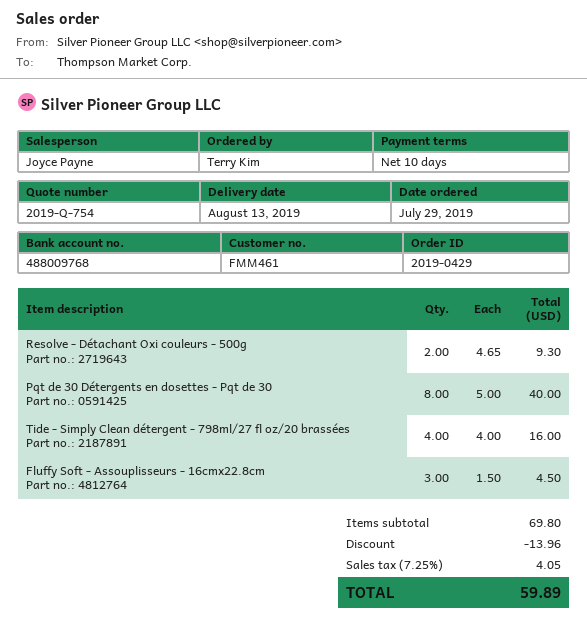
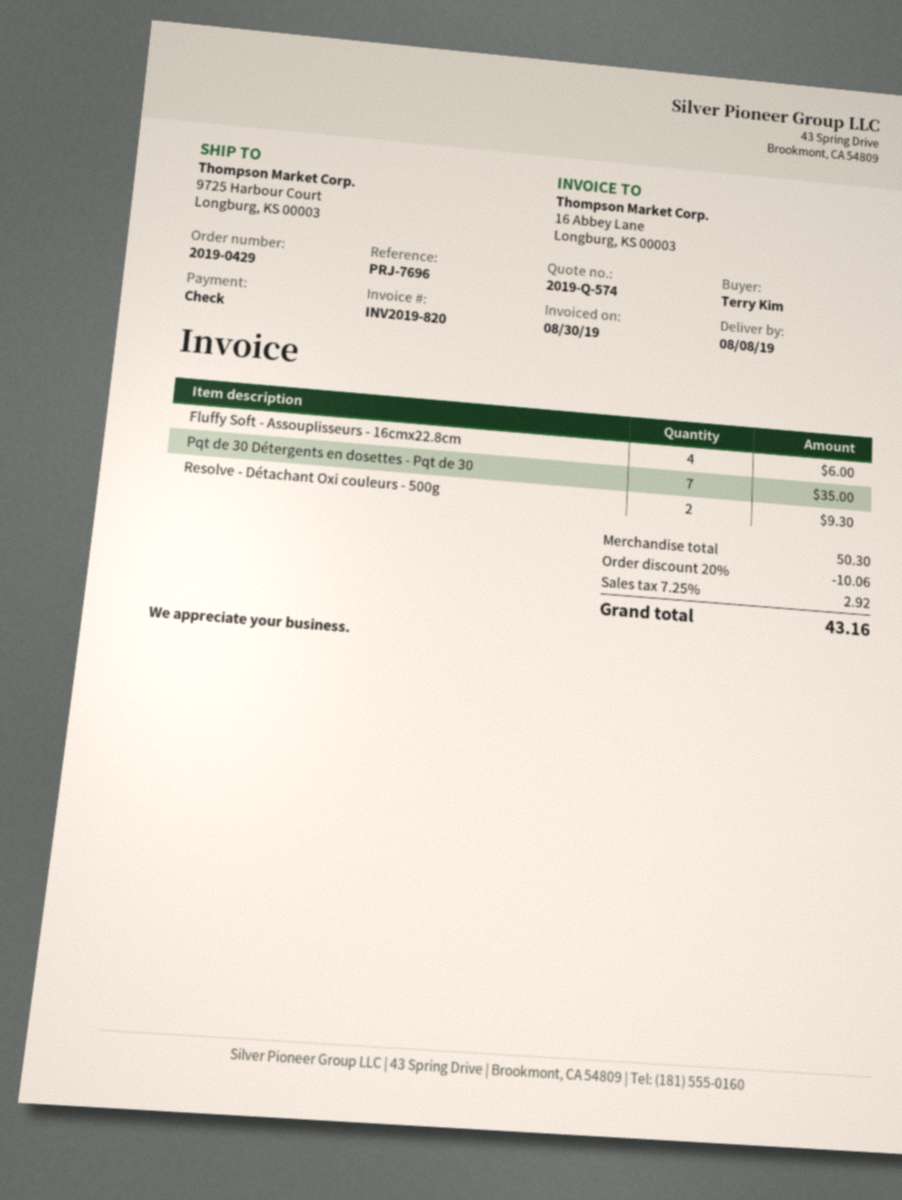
quote number: 2019-Q-754 -> 2019-Q-574
delivery date: 2019-08-13 -> 2019-08-08
Pqt de 30 Détergents en dosettes - Pqt de 30: 8 for 40.00 -> 7 for 35.00
Tide - Simply Clean détergent - 798ml/27 fl oz/20 brassées: 4 for 16.00 -> none
Fluffy Soft - Assouplisseurs - 16cmx22.8cm: 3 for 4.50 -> 4 for 6.00
subtotal: 69.80 -> 50.30
discount: 13.96 -> 10.06
tax: 7.25% = 4.05 -> 7.25% = 2.92
total: 59.89 -> 43.16

